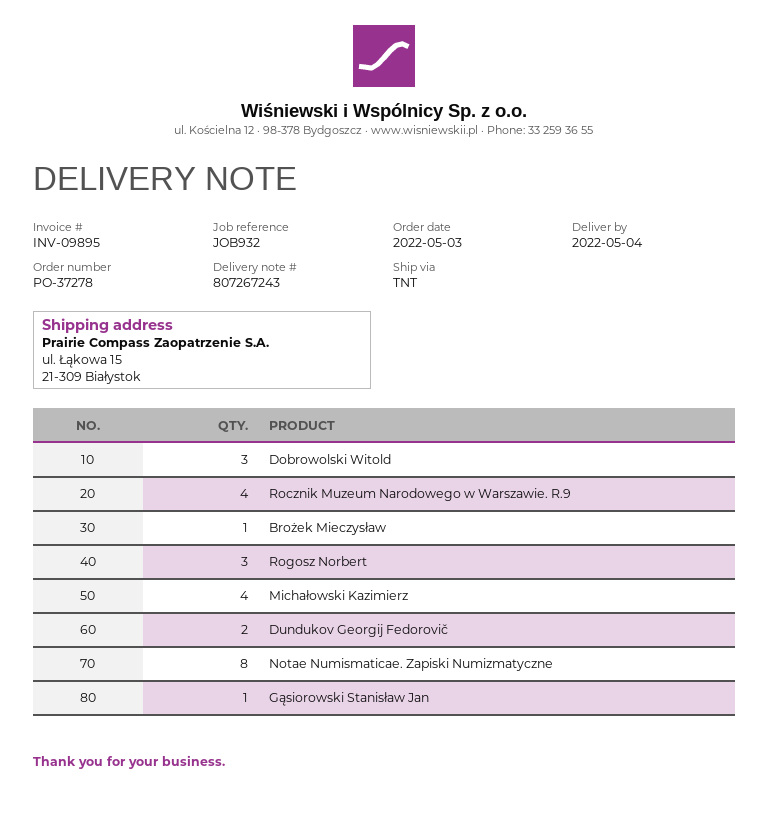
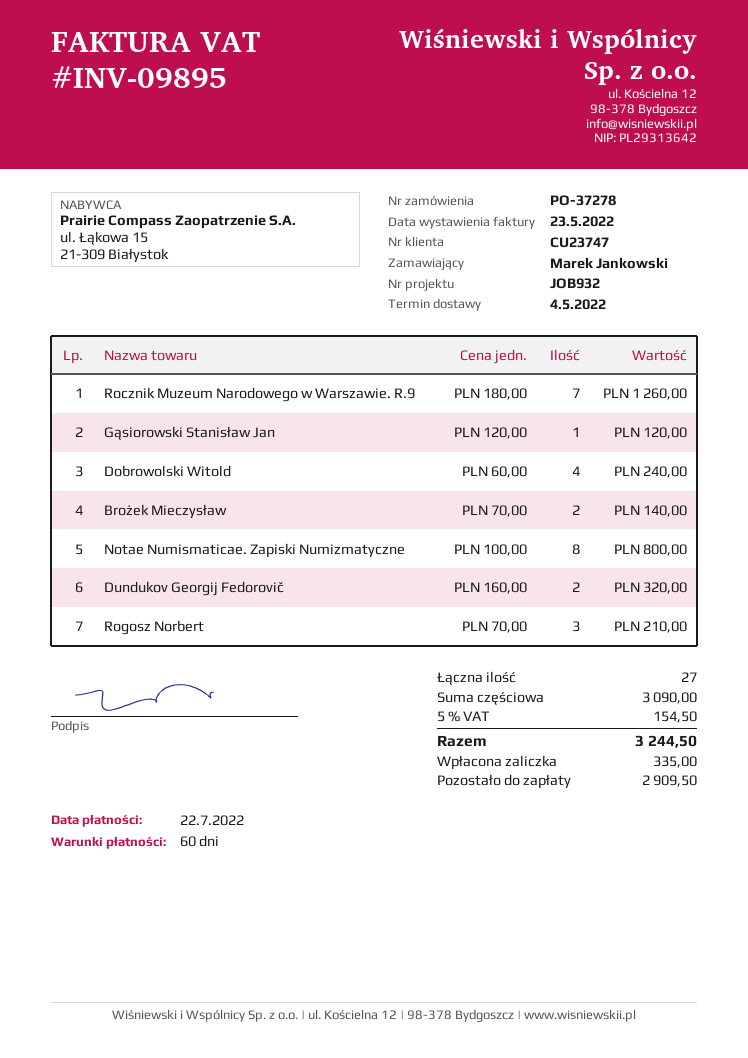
Dobrowolski Witold: 3 -> 4
Rocznik Muzeum Narodowego w Warszawie. R.9: 4 -> 7
Brożek Mieczysław: 1 -> 2
Michałowski Kazimierz: 4 -> none

